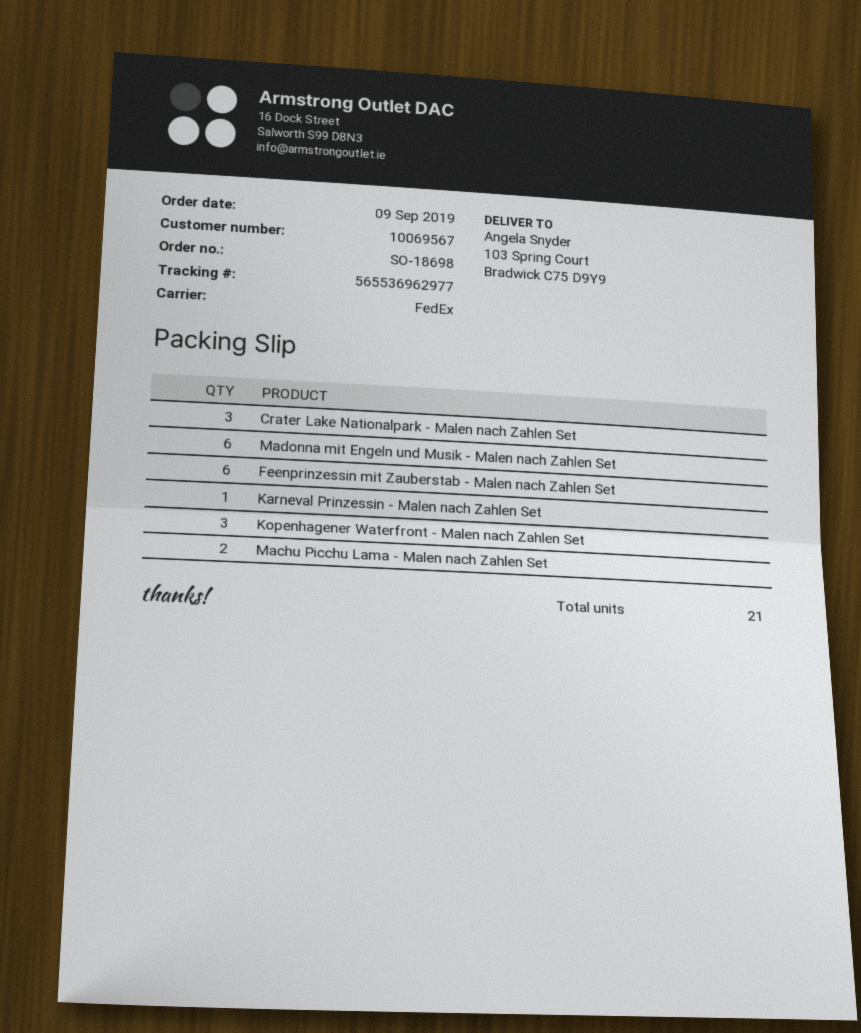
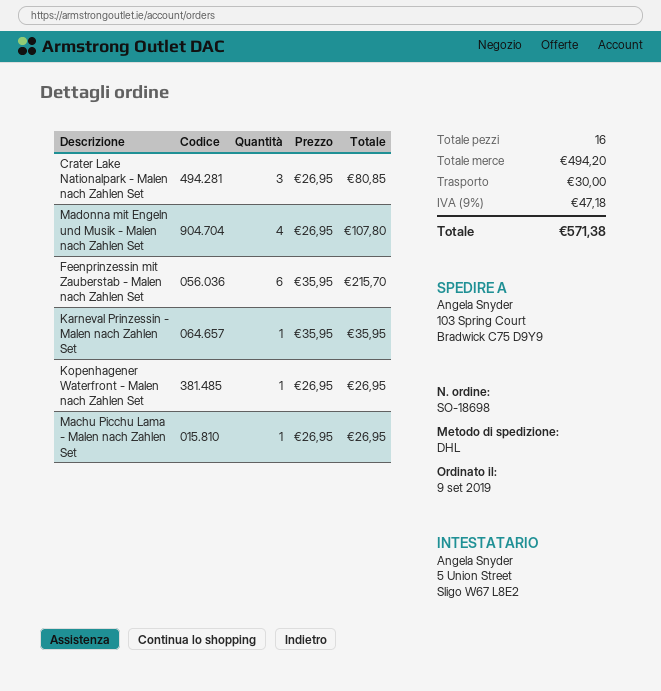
shipping method: FedEx -> DHL
Madonna mit Engeln und Musik - Malen nach Zahlen Set: 6 -> 4
Kopenhagener Waterfront - Malen nach Zahlen Set: 3 -> 1
Machu Picchu Lama - Malen nach Zahlen Set: 2 -> 1
total quantity: 21 -> 16

